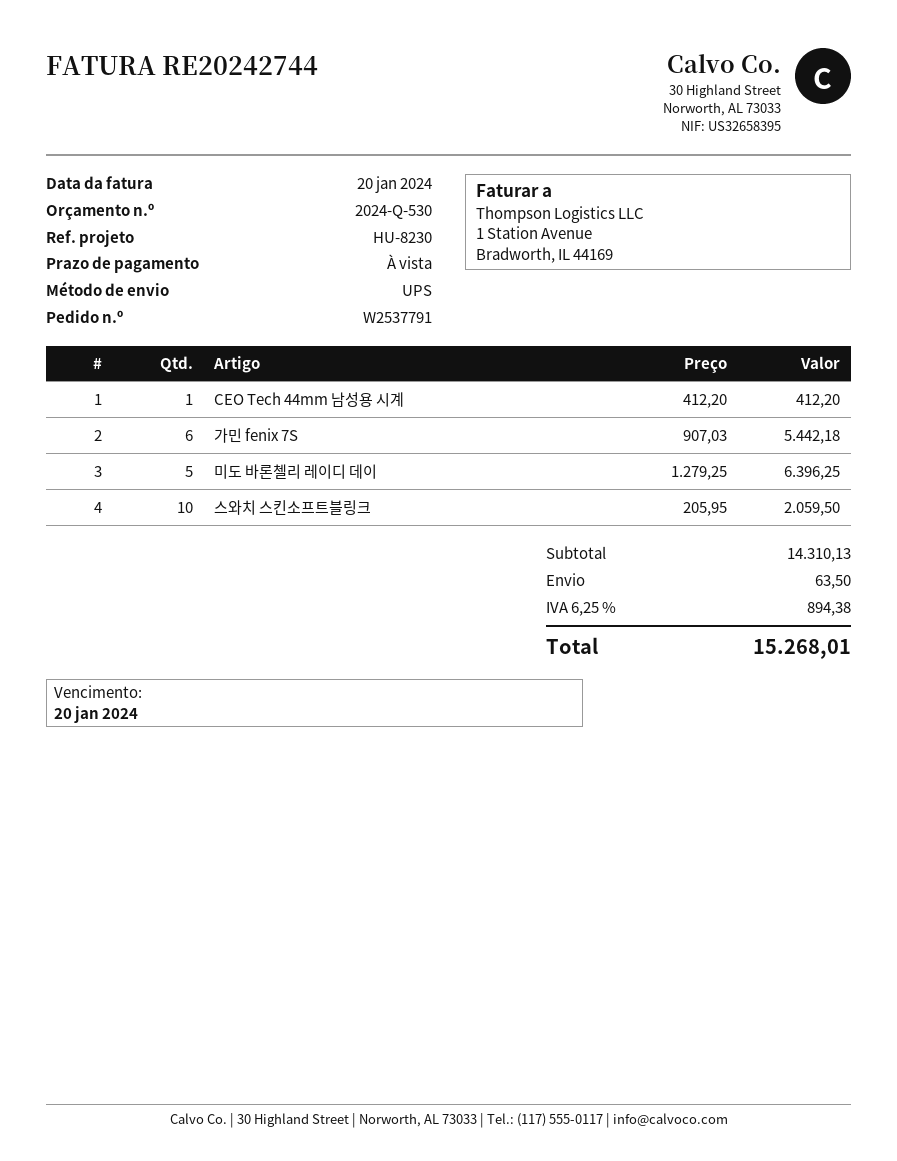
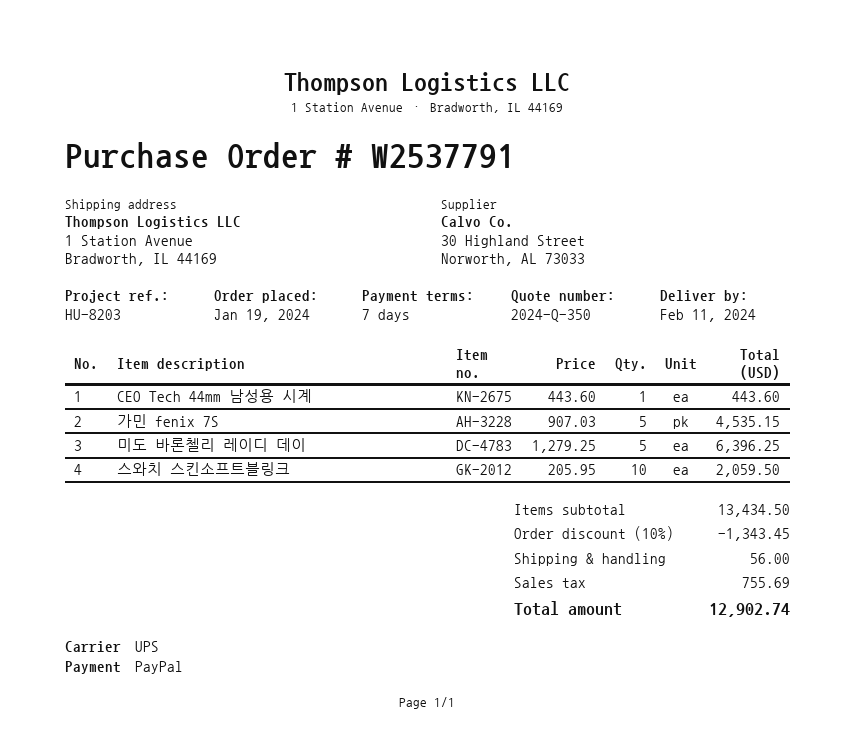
quote number: 2024-Q-530 -> 2024-Q-350
payment terms: on receipt -> 7 days
reference: HU-8230 -> HU-8203
CEO Tech 44mm 남성용 시계: 1 x 412.20 = 412.20 -> 1 x 443.60 = 443.60
가민 fenix 7S: 6 x 907.03 = 5442.18 -> 5 x 907.03 = 4535.15
subtotal: 14310.13 -> 13434.50
discount: none -> 10% = 1343.45
shipping: 63.50 -> 56.00
tax: 894.38 -> 755.69
total: 15268.01 -> 12902.74

